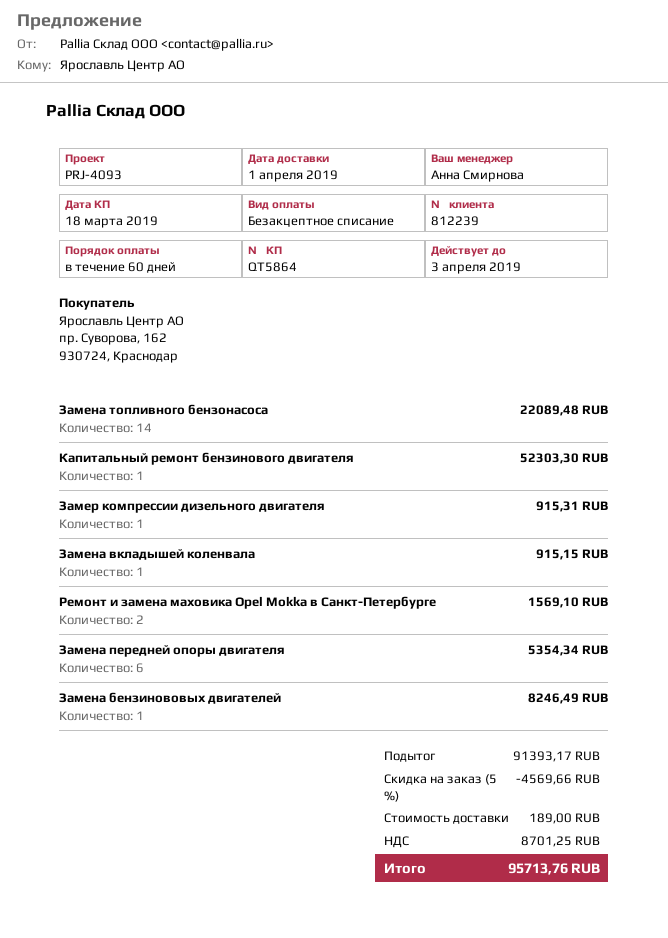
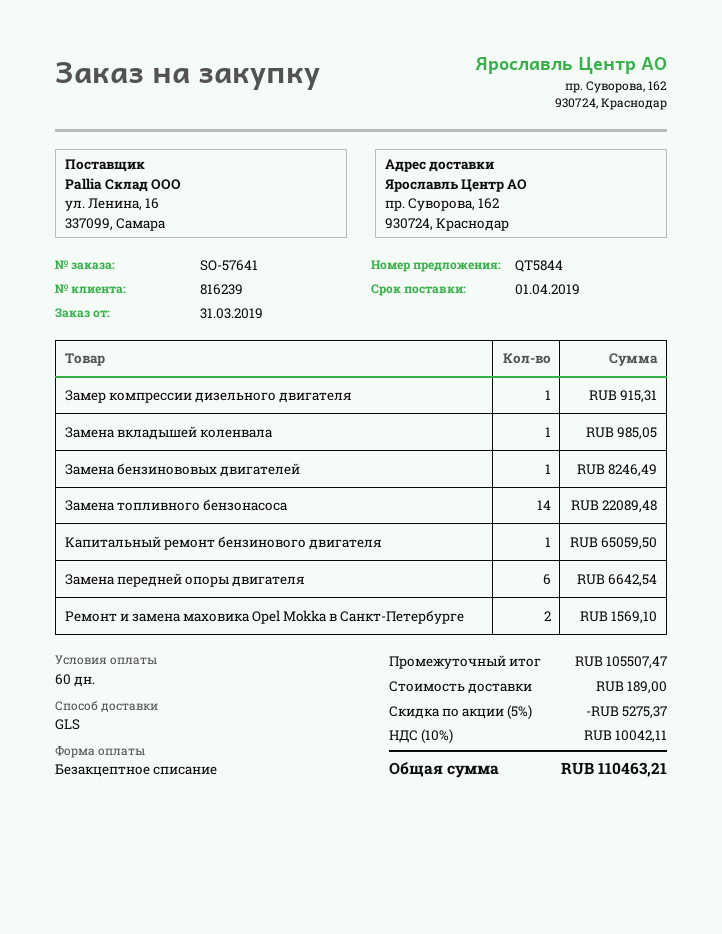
quote number: QT5864 -> QT5844
customer number: 812239 -> 816239
Капитальный ремонт бензинового двигателя: 1 for 52303.30 -> 1 for 65059.50
Замена вкладышей коленвала: 1 for 915.15 -> 1 for 985.05
Замена передней опоры двигателя: 6 for 5354.34 -> 6 for 6642.54
subtotal: 91393.17 -> 105507.47
discount: 5% = 4569.66 -> 5% = 5275.37
tax: 8701.25 -> 10042.11
total: 95713.76 -> 110463.21

